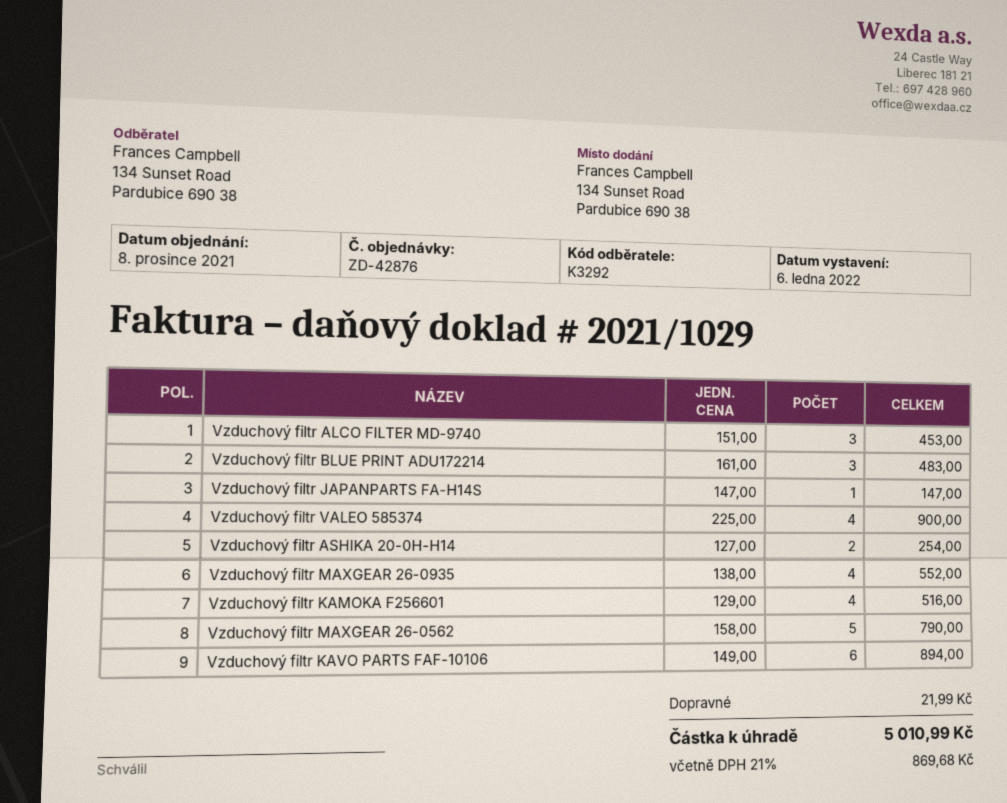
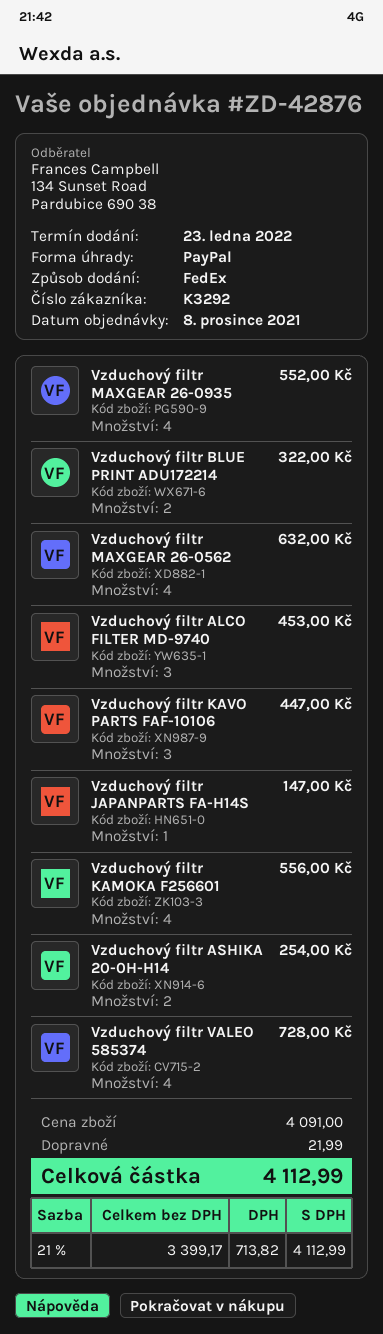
Vzduchový filtr BLUE PRINT ADU172214: 3 for 483.00 -> 2 for 322.00
Vzduchový filtr VALEO 585374: 4 for 900.00 -> 4 for 728.00
Vzduchový filtr KAMOKA F256601: 4 for 516.00 -> 4 for 556.00
Vzduchový filtr MAXGEAR 26-0562: 5 for 790.00 -> 4 for 632.00
Vzduchový filtr KAVO PARTS FAF-10106: 6 for 894.00 -> 3 for 447.00
tax: 21% = 869.68 -> 21% = 713.82
total: 5010.99 -> 4112.99

